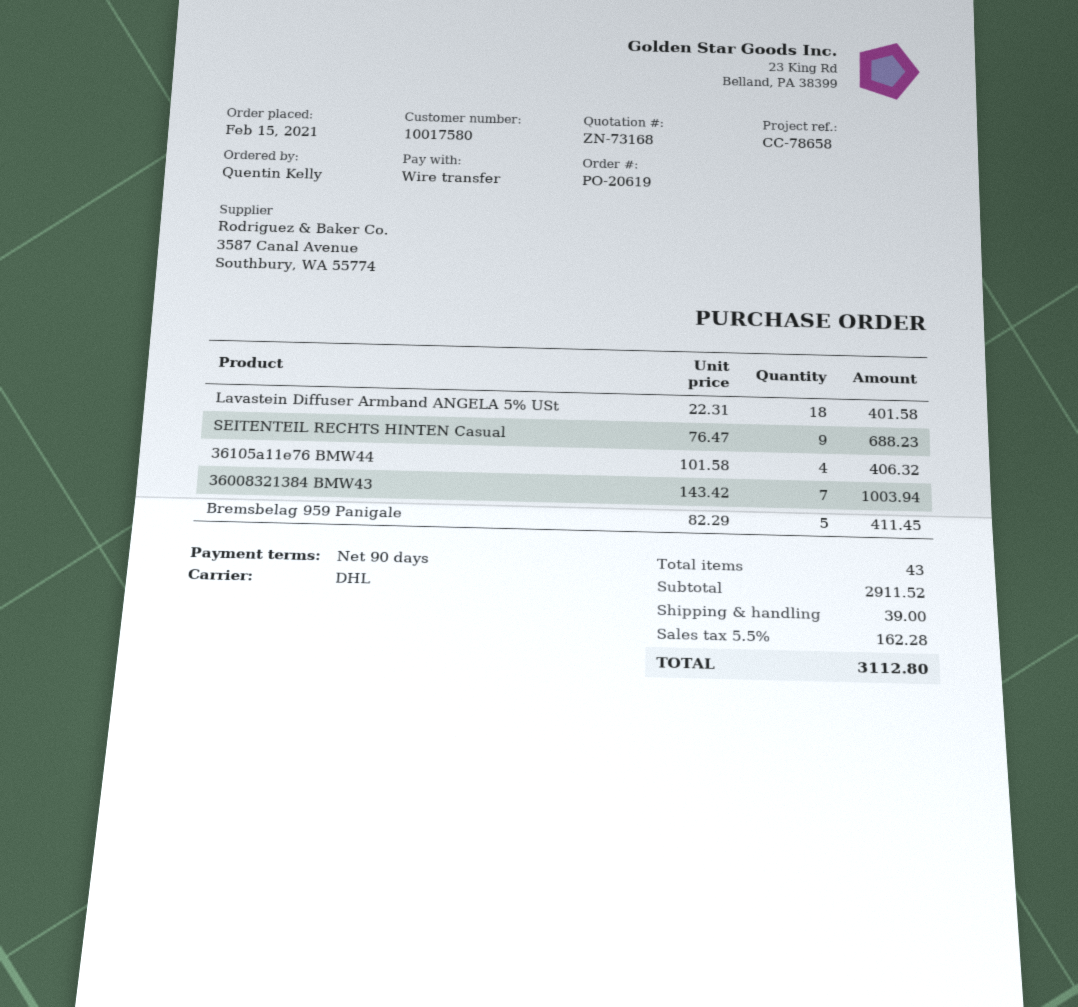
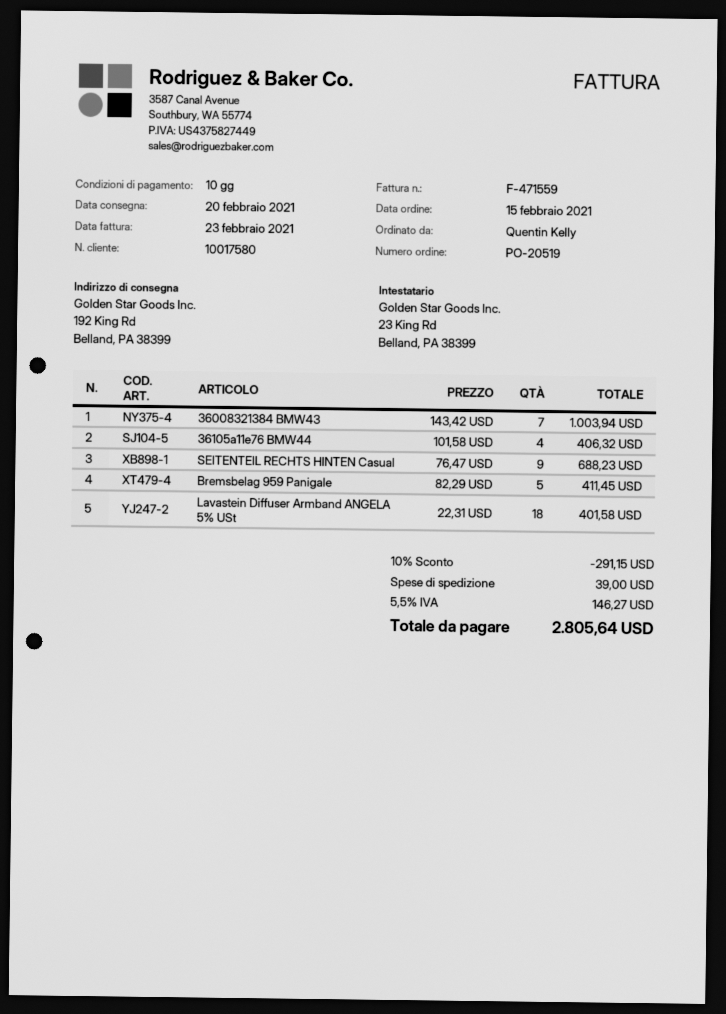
order number: PO-20619 -> PO-20519
payment terms: 90 days -> 10 days
discount: none -> 10% = 291.15
tax: 5.5% = 162.28 -> 5.5% = 146.27
total: 3112.80 -> 2805.64

